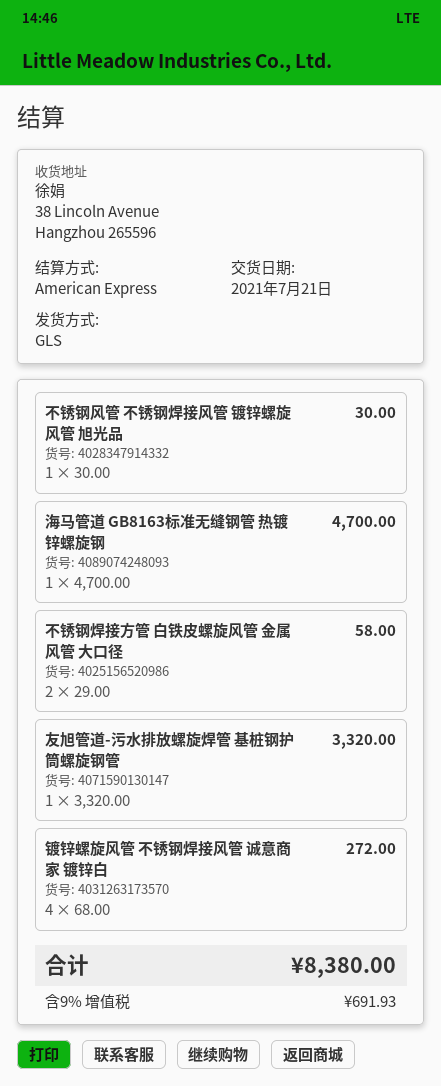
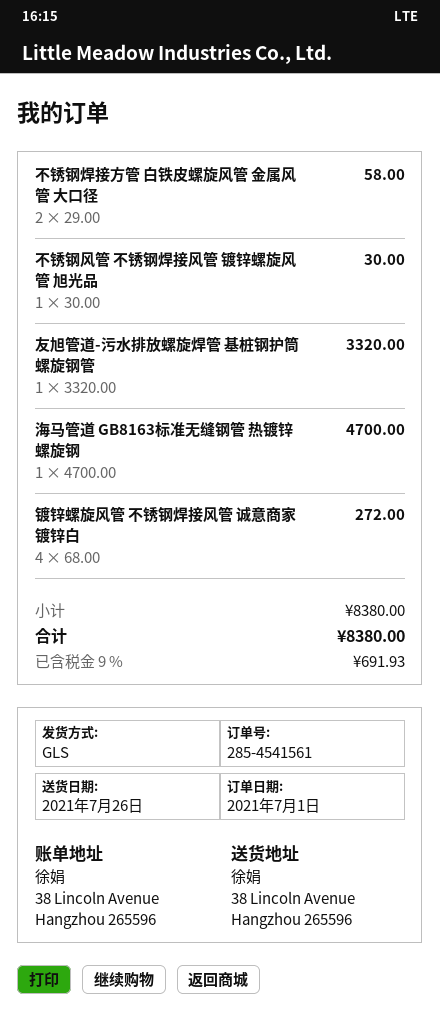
delivery date: 2021-07-21 -> 2021-07-26

